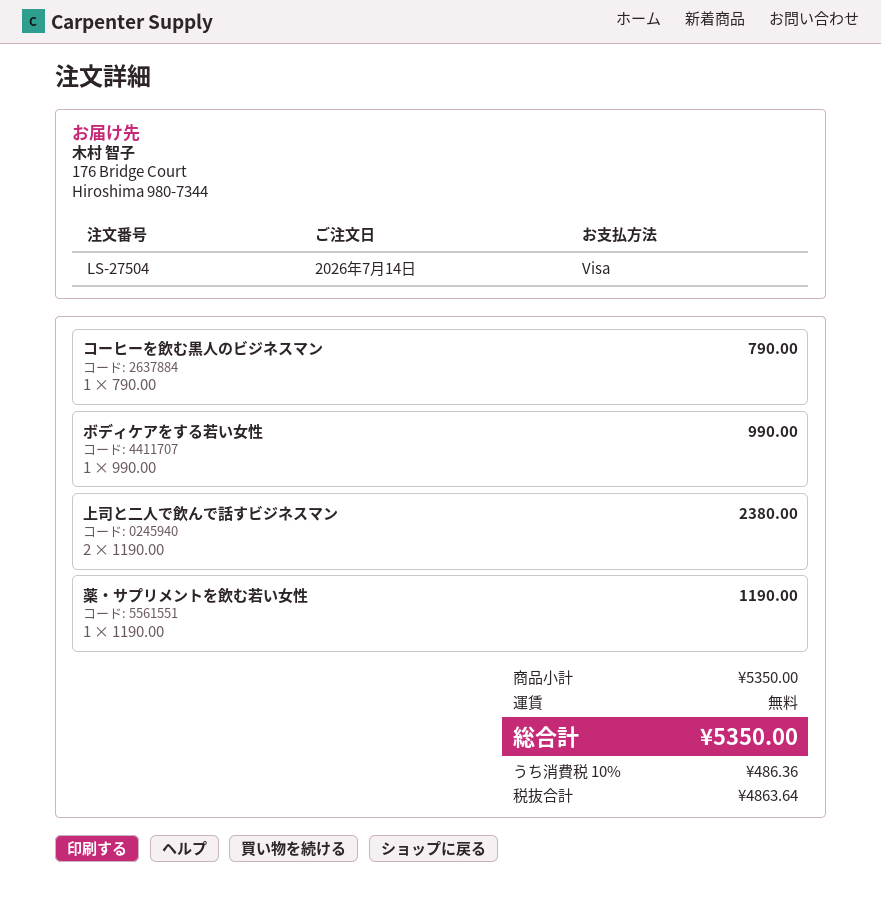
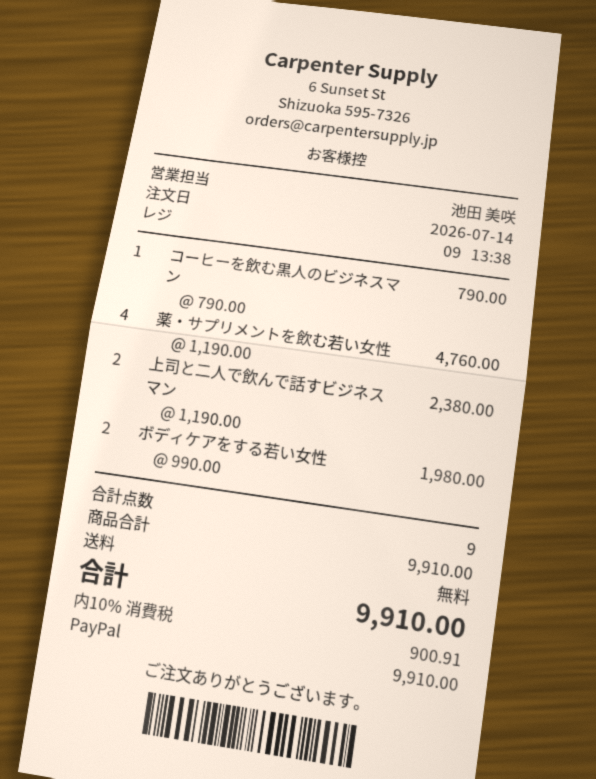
payment method: Visa -> PayPal
ボディケアをする若い女性: 1 x 990.00 = 990.00 -> 2 x 990.00 = 1980.00
薬・サプリメントを飲む若い女性: 1 x 1190.00 = 1190.00 -> 4 x 1190.00 = 4760.00
subtotal: 5350.00 -> 9910.00
tax: 10% = 486.36 -> 10% = 900.91
total: 5350.00 -> 9910.00

